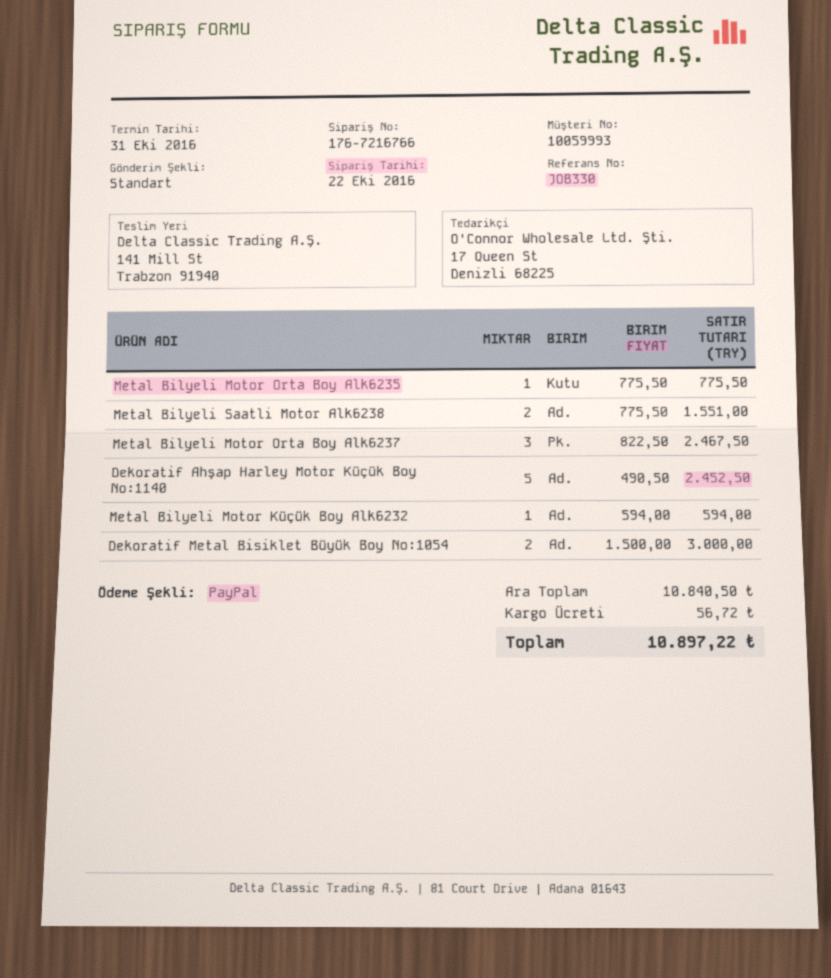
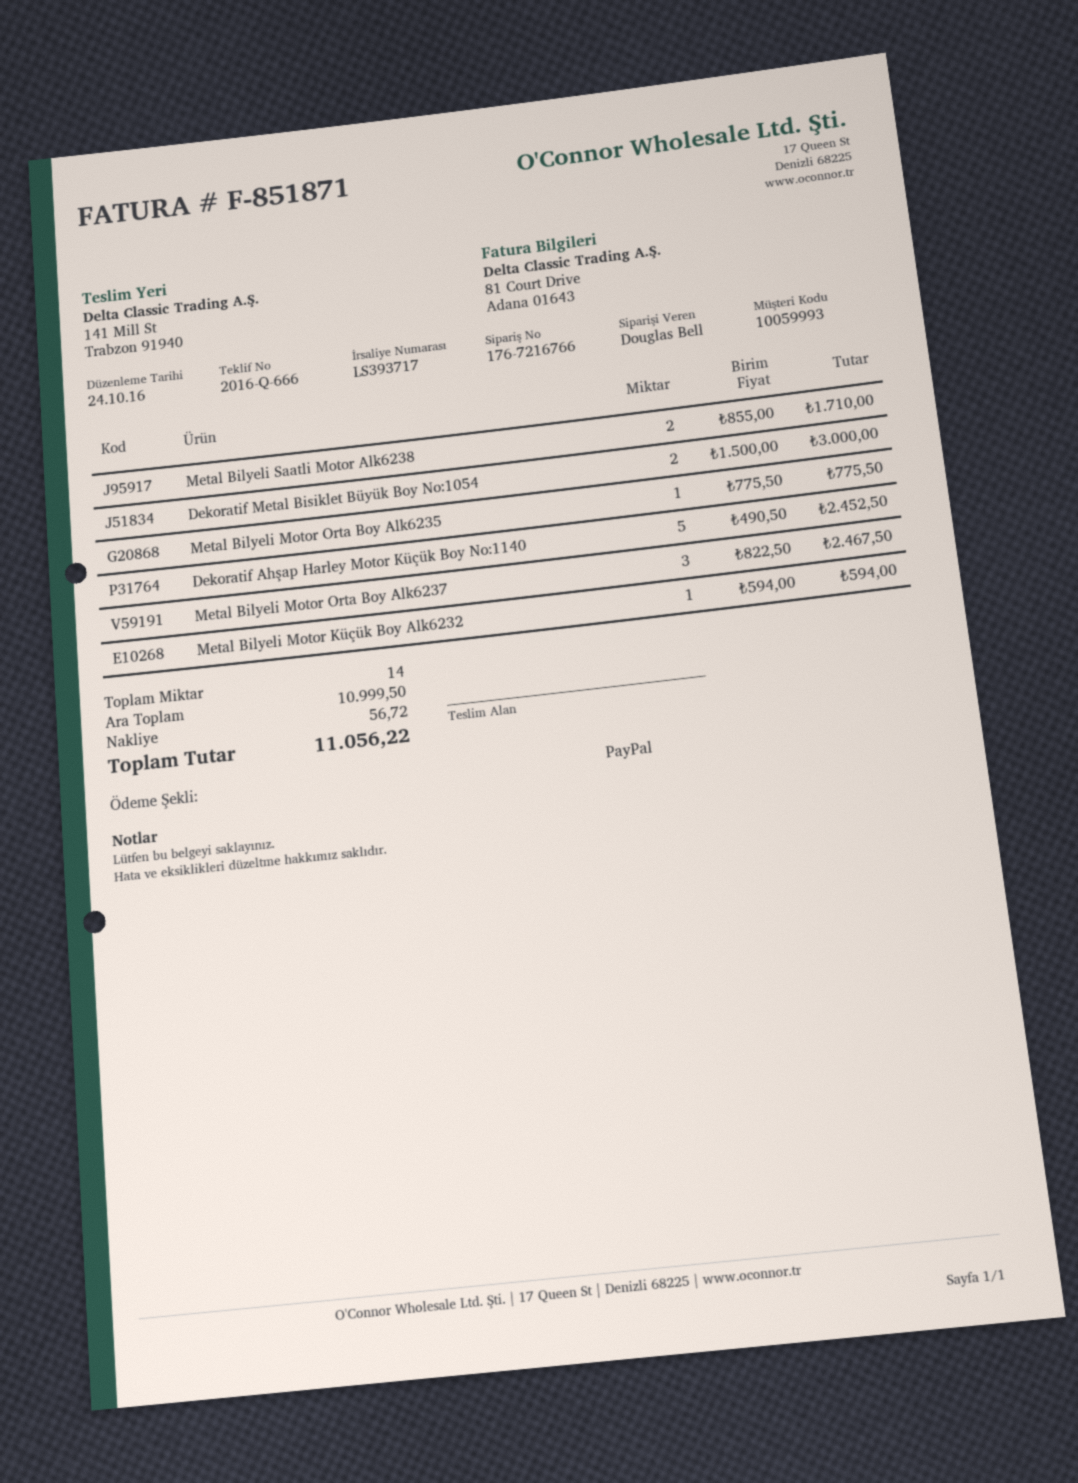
Metal Bilyeli Saatli Motor Alk6238: 2 x 775.50 = 1551.00 -> 2 x 855.00 = 1710.00
subtotal: 10840.50 -> 10999.50
total: 10897.22 -> 11056.22

